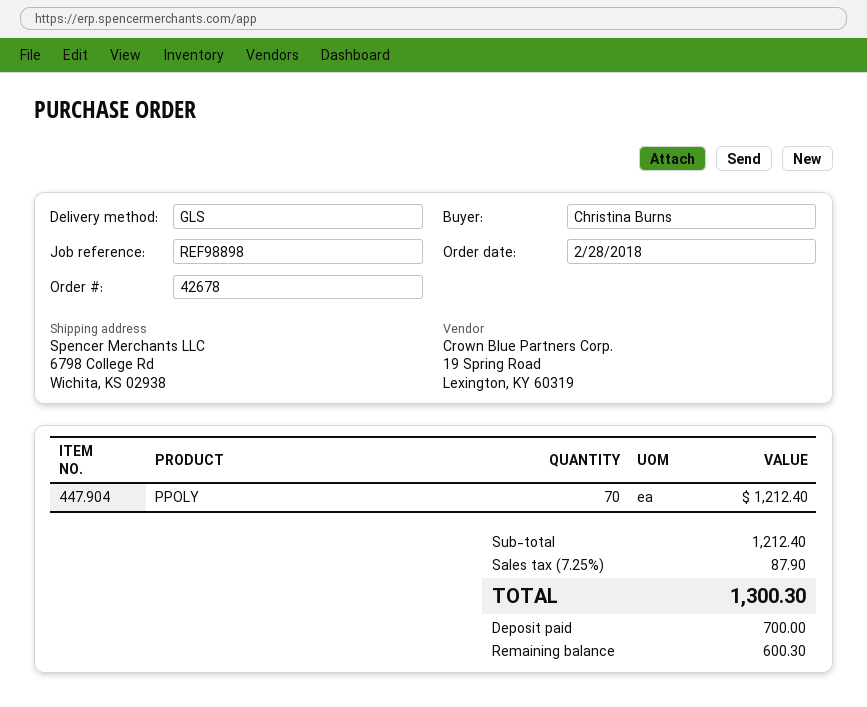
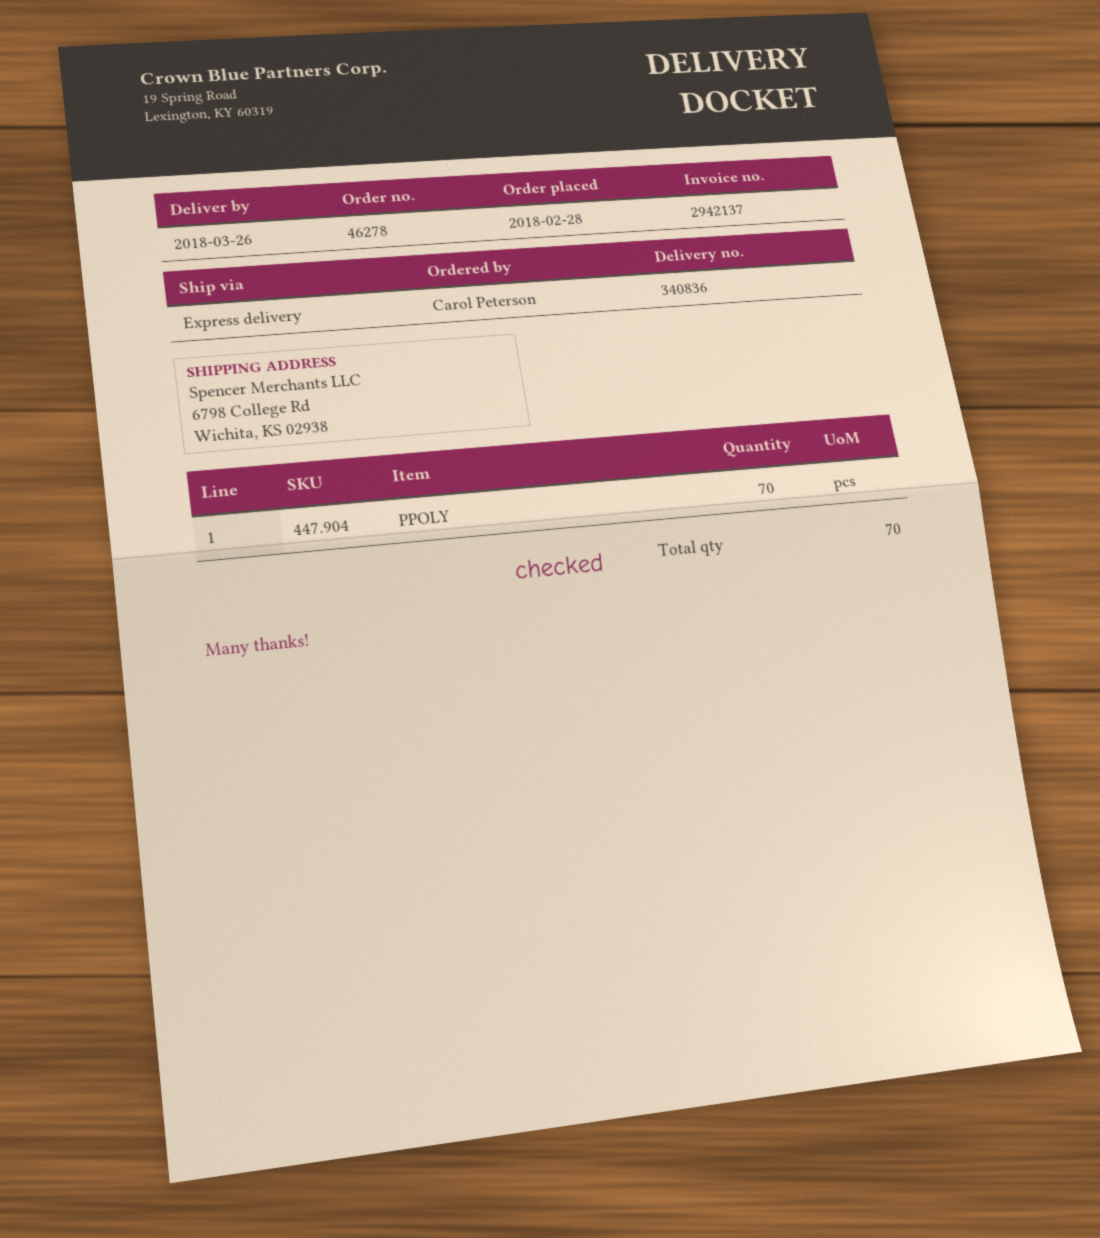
order number: 42678 -> 46278
ordered by: Christina Burns -> Carol Peterson
shipping method: GLS -> express

